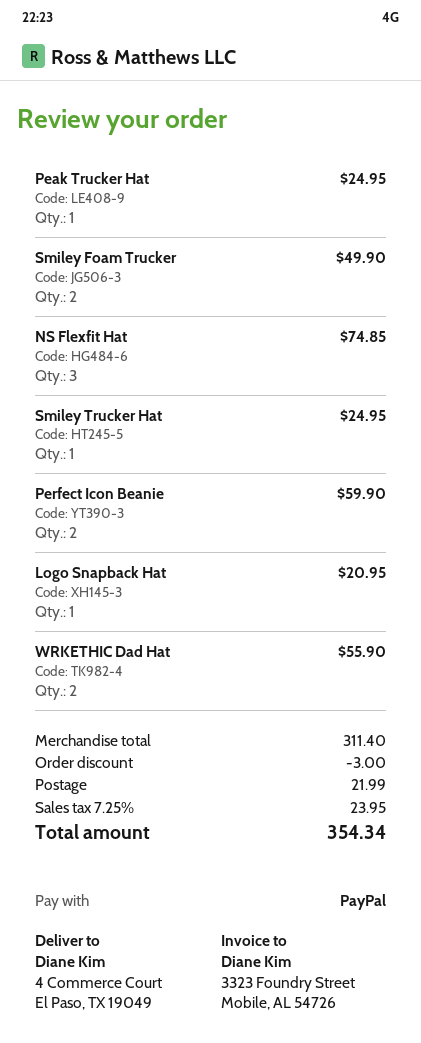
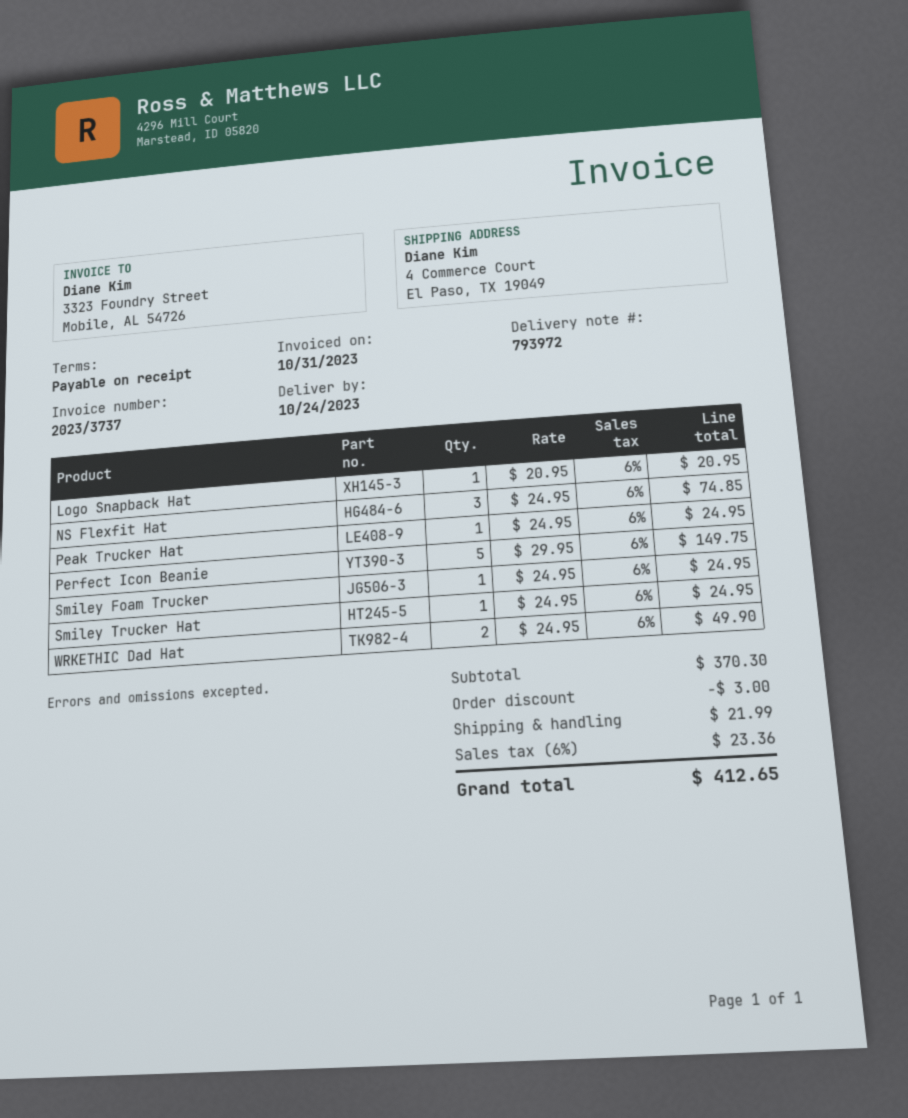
Smiley Foam Trucker: 2 for 49.90 -> 1 for 24.95
Perfect Icon Beanie: 2 for 59.90 -> 5 for 149.75
WRKETHIC Dad Hat: 2 for 55.90 -> 2 for 49.90
subtotal: 311.40 -> 370.30
tax: 7.25% = 23.95 -> 6% = 23.36
total: 354.34 -> 412.65

